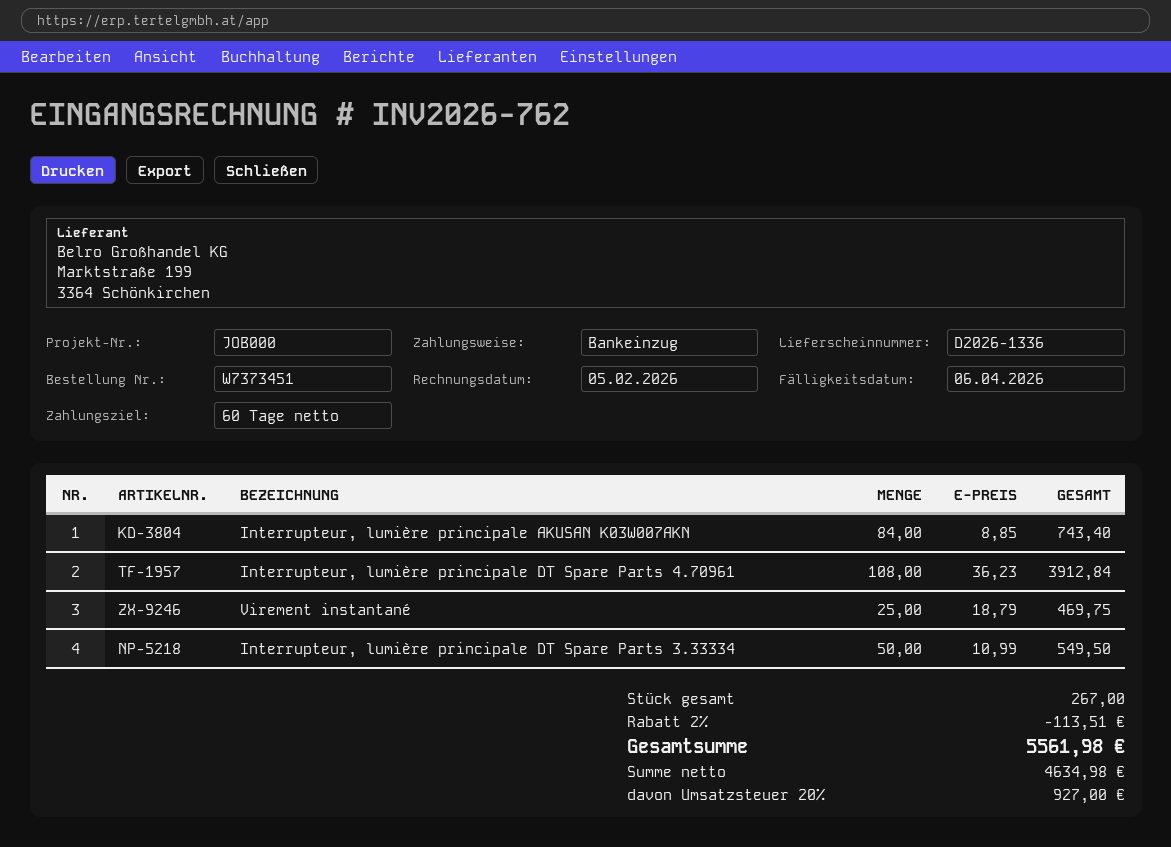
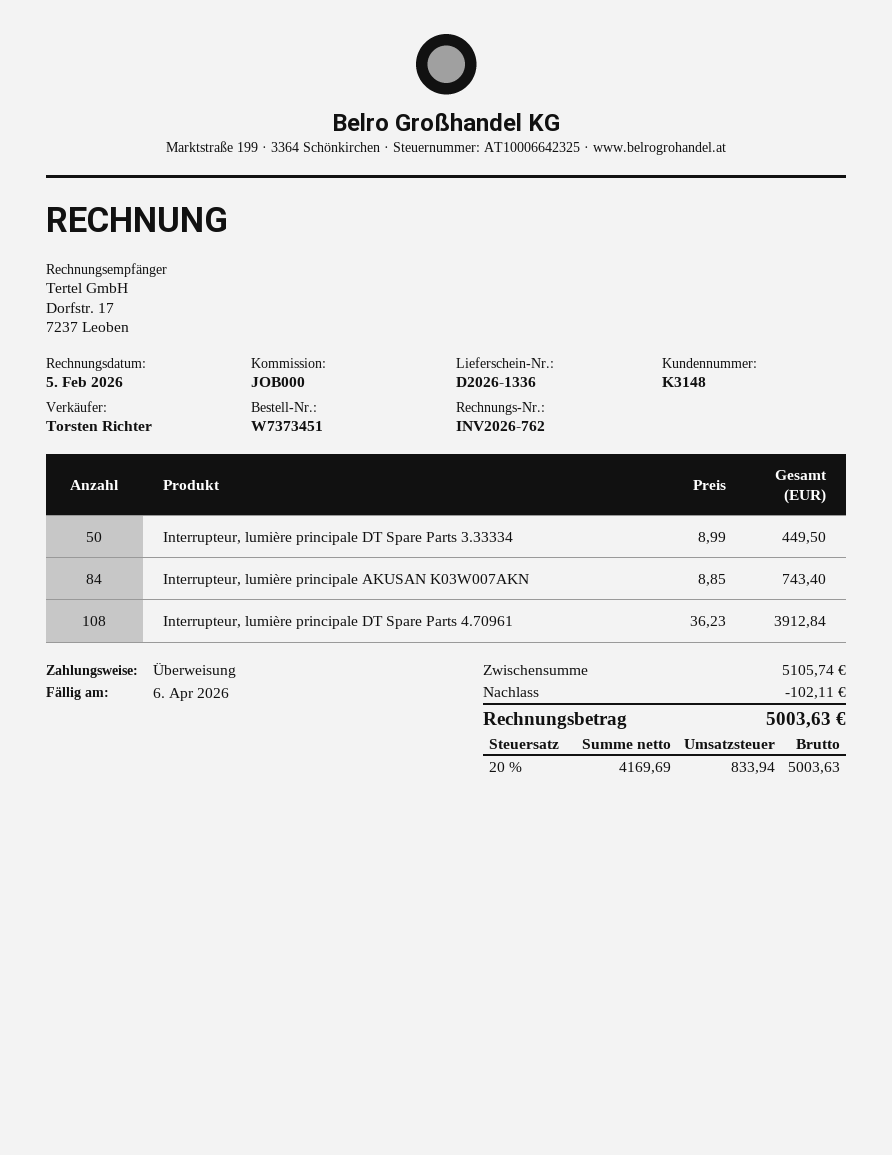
payment method: direct debit -> bank transfer
Virement instantané: 25 x 18.79 = 469.75 -> none
Interrupteur, lumière principale DT Spare Parts 3.33334: 50 x 10.99 = 549.50 -> 50 x 8.99 = 449.50
discount: 113.51 -> 102.11
net: 4634.98 -> 4169.69
tax: 20% = 927.00 -> 20% = 833.94
total: 5561.98 -> 5003.63

